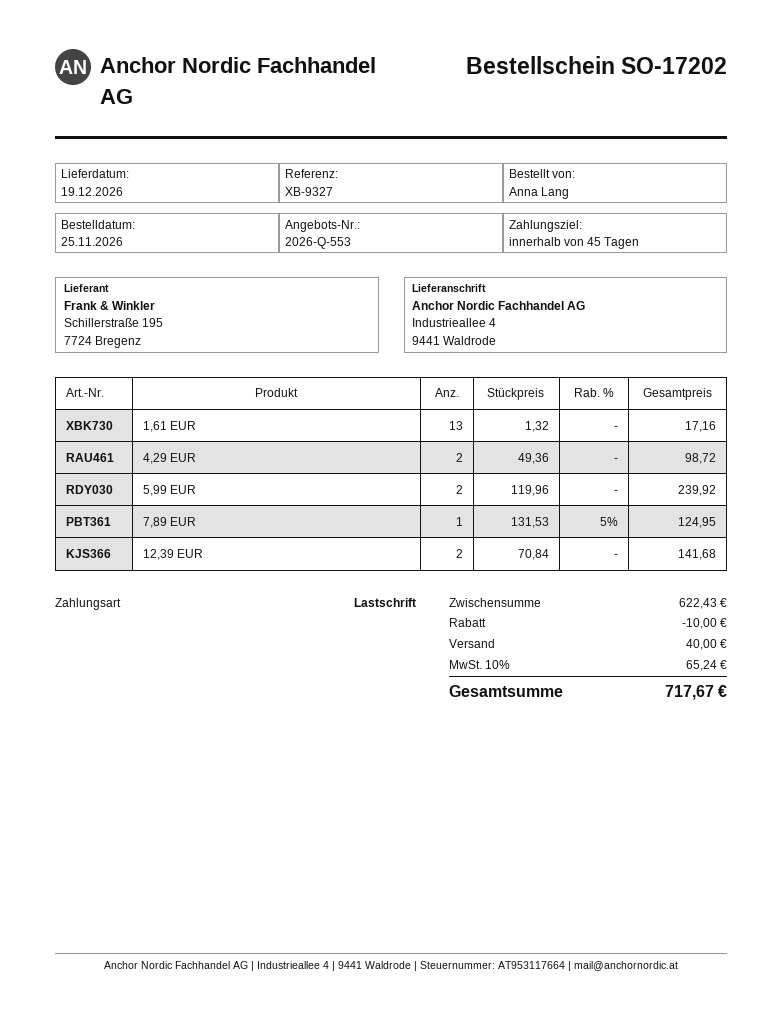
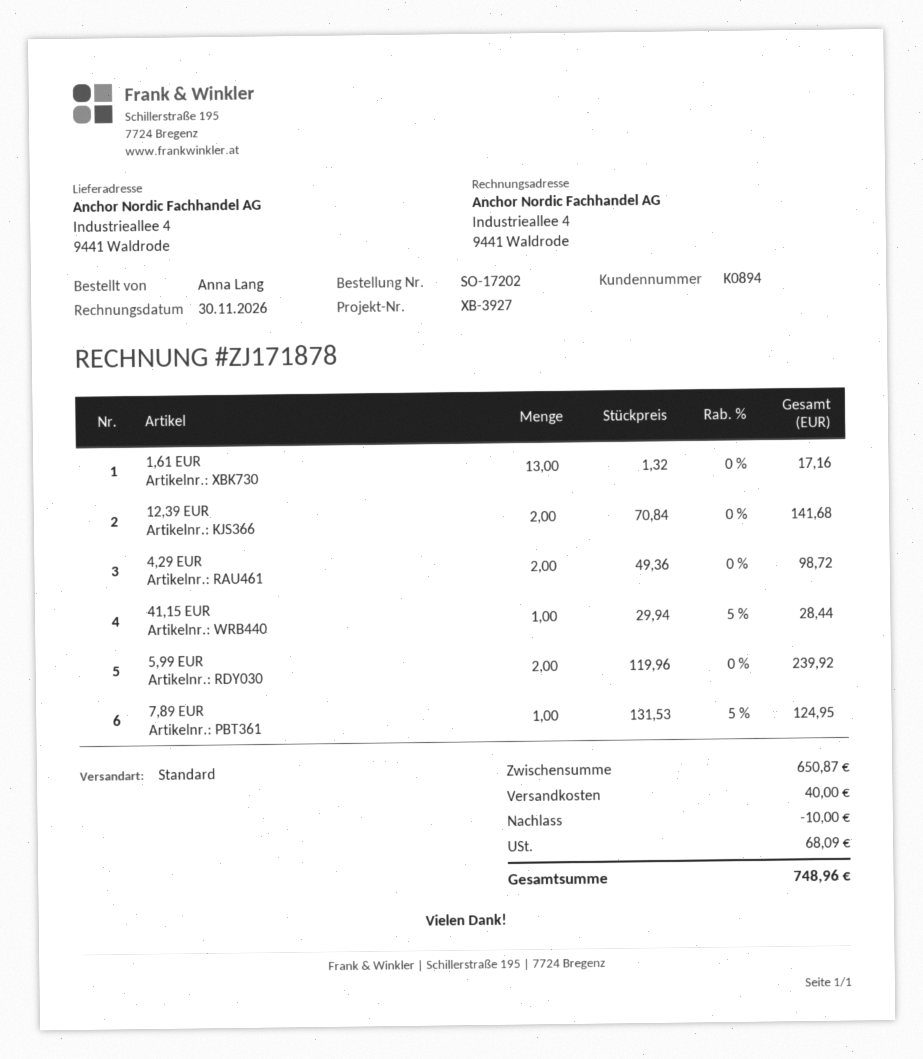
reference: XB-9327 -> XB-3927
41,15 EUR: none -> 1 x 29.94 - 5% = 28.44
subtotal: 622.43 -> 650.87
tax: 65.24 -> 68.09
total: 717.67 -> 748.96

